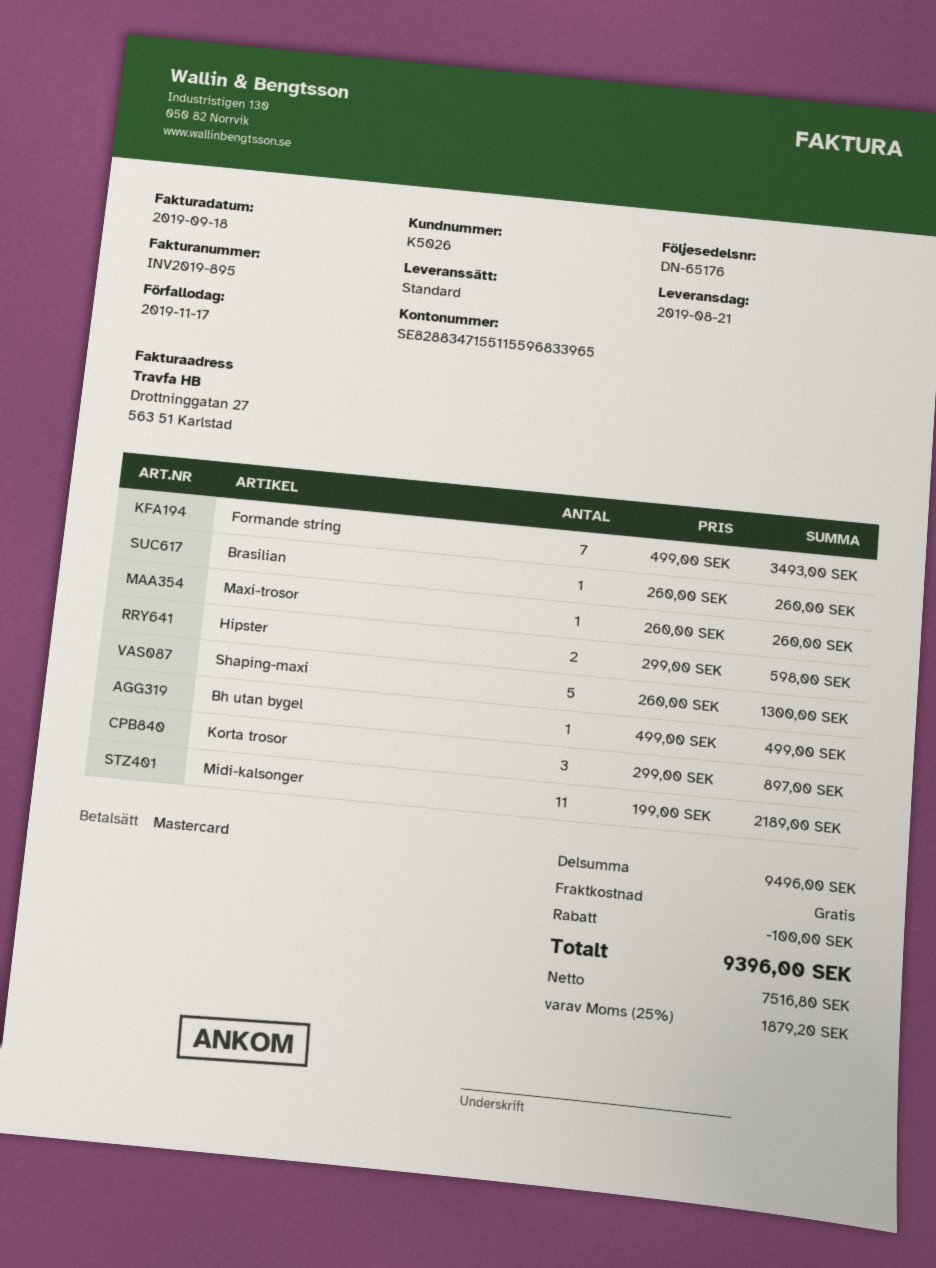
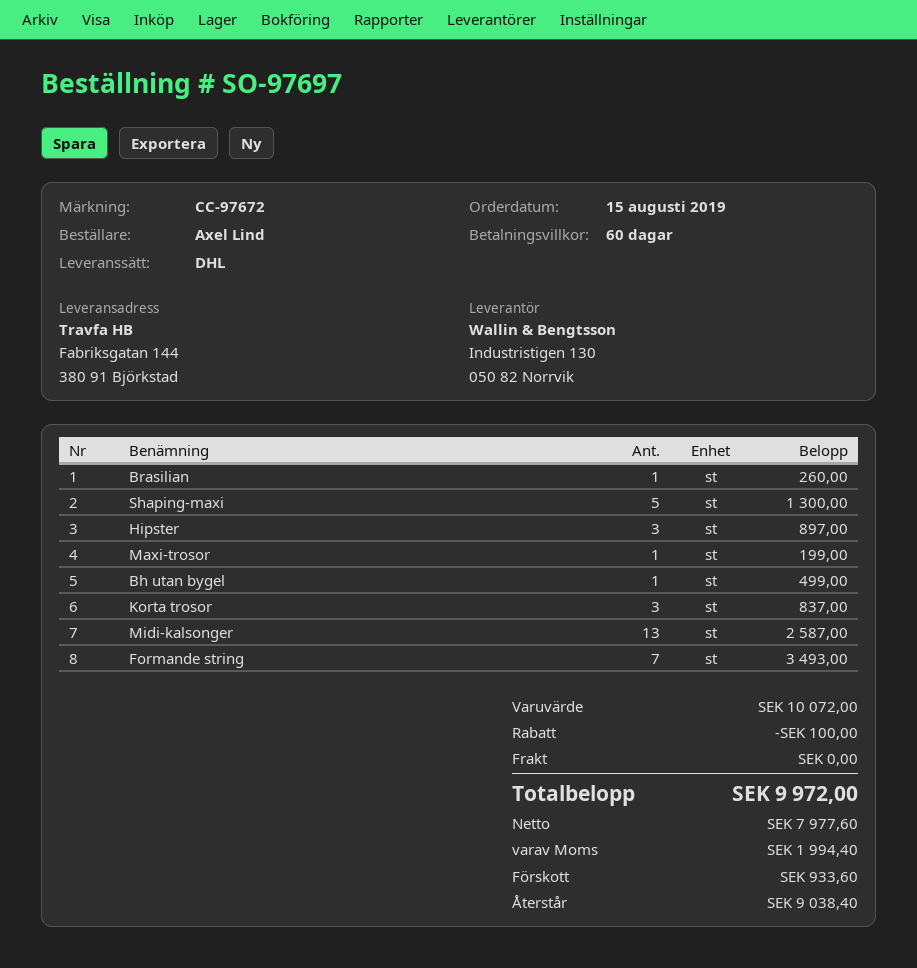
shipping method: standard -> DHL
Maxi-trosor: 1 for 260.00 -> 1 for 199.00
Hipster: 2 for 598.00 -> 3 for 897.00
Korta trosor: 3 for 897.00 -> 3 for 837.00
Midi-kalsonger: 11 for 2189.00 -> 13 for 2587.00
subtotal: 9496.00 -> 10072.00
net: 7516.80 -> 7977.60
tax: 1879.20 -> 1994.40
total: 9396.00 -> 9972.00

